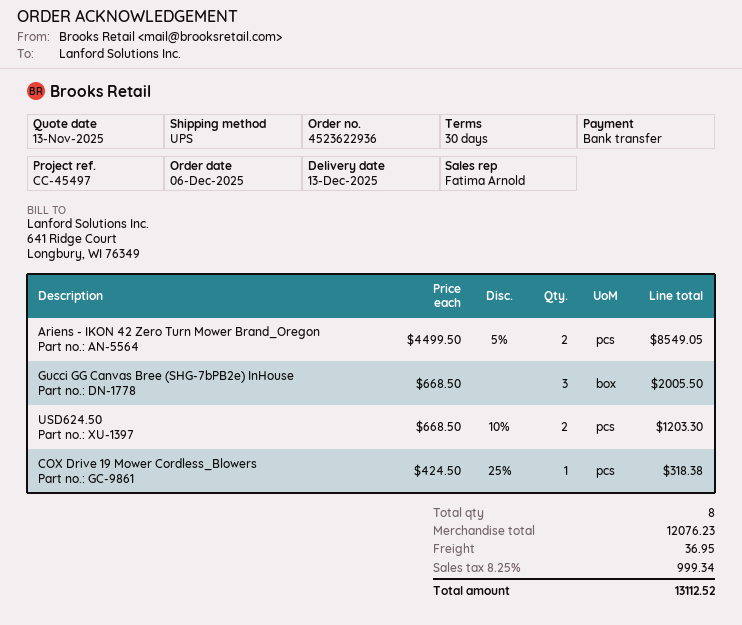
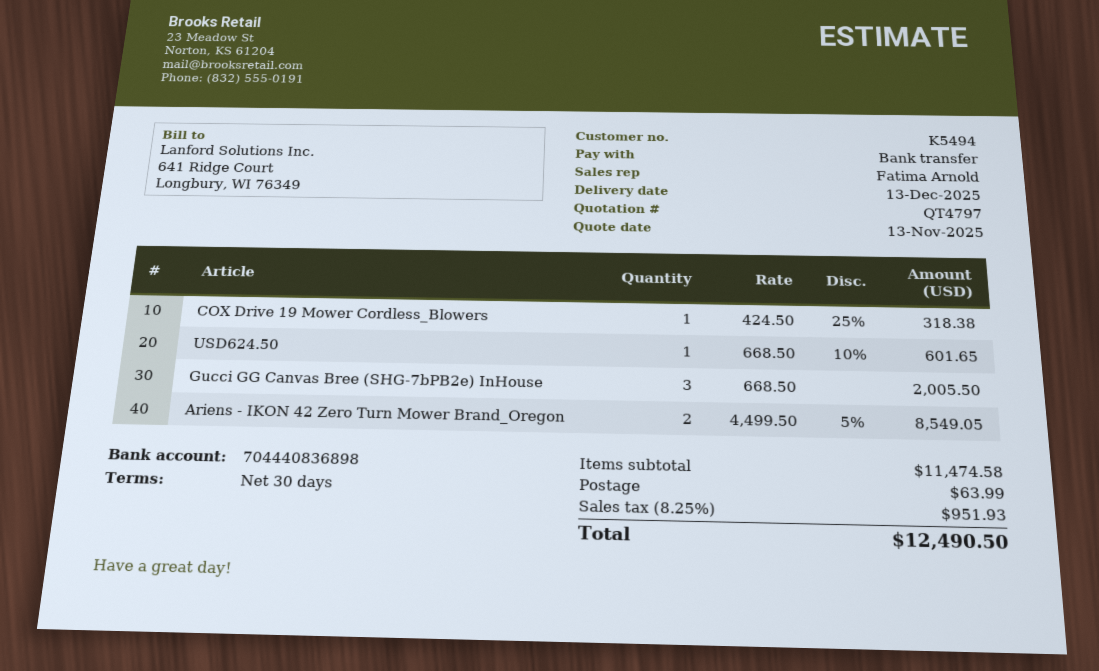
USD624.50: 2 x 668.50 - 10% = 1203.30 -> 1 x 668.50 - 10% = 601.65
subtotal: 12076.23 -> 11474.58
shipping: 36.95 -> 63.99
tax: 8.25% = 999.34 -> 8.25% = 951.93
total: 13112.52 -> 12490.50

